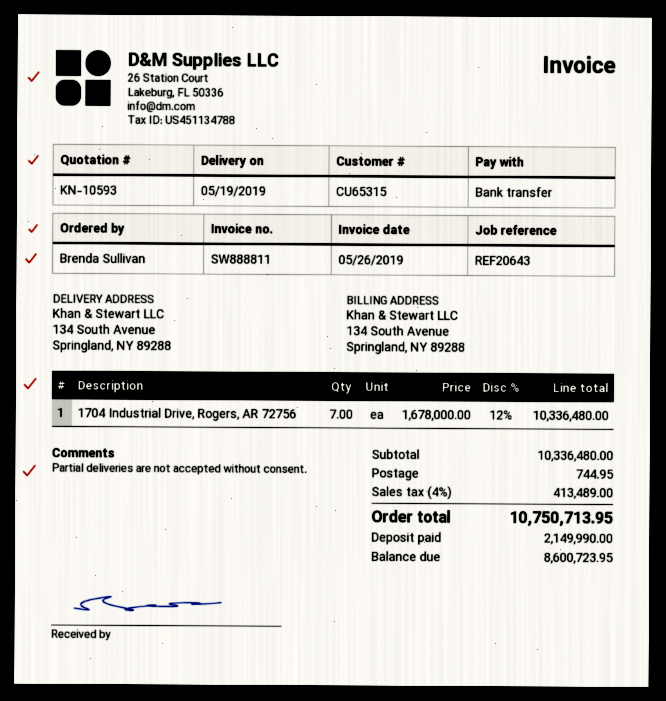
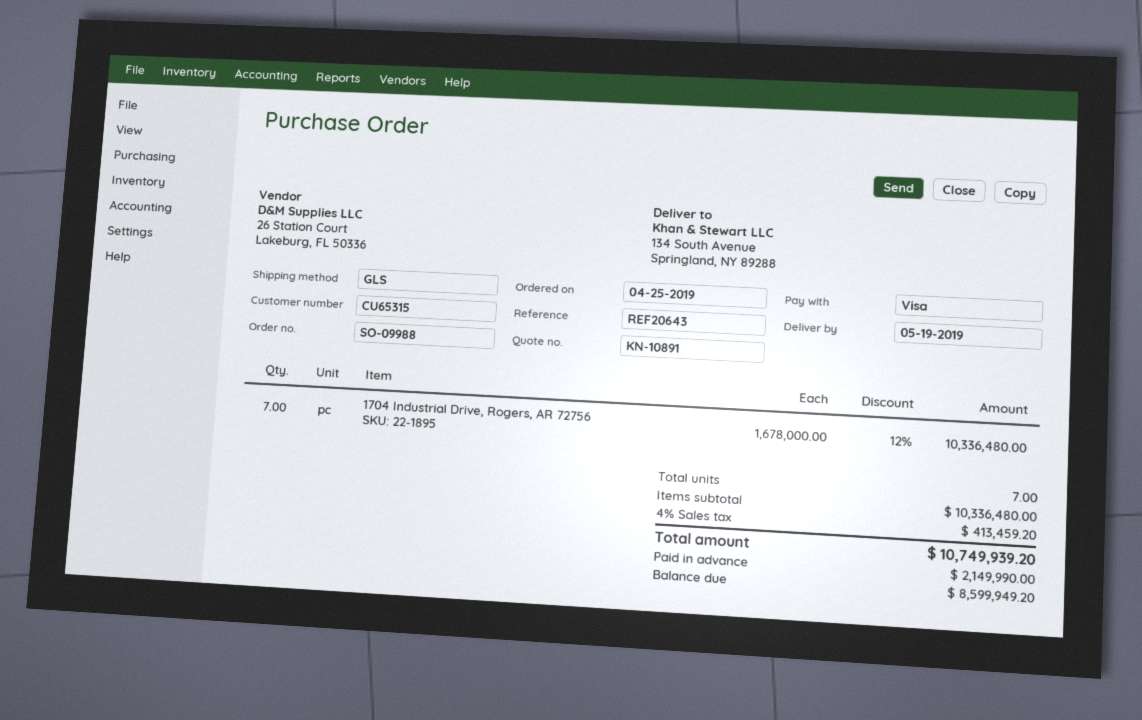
quote number: KN-10593 -> KN-10891
payment method: bank transfer -> Visa
shipping: 744.95 -> none
tax: 4% = 413489.00 -> 4% = 413459.20
total: 10750713.95 -> 10749939.20
balance: 8600723.95 -> 8599949.20

